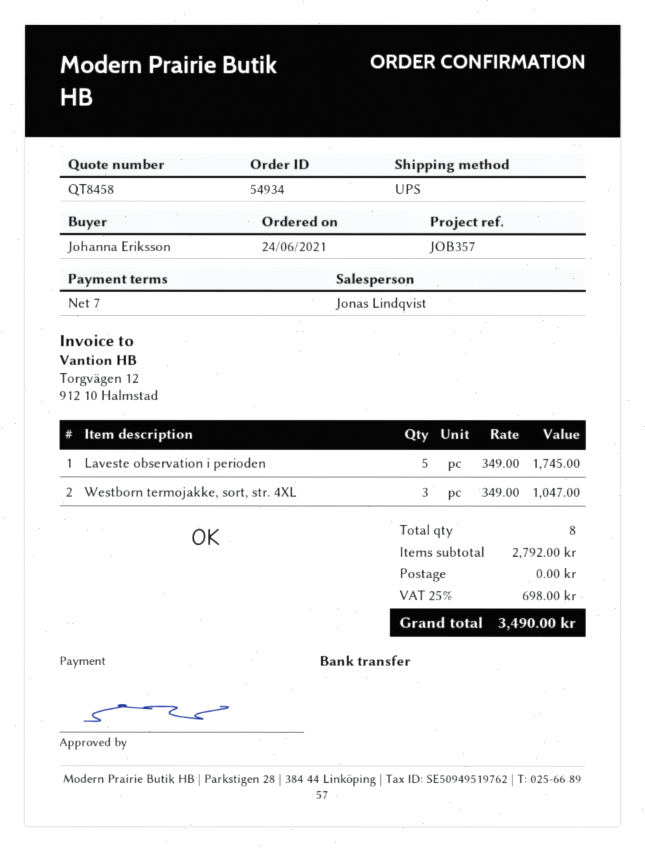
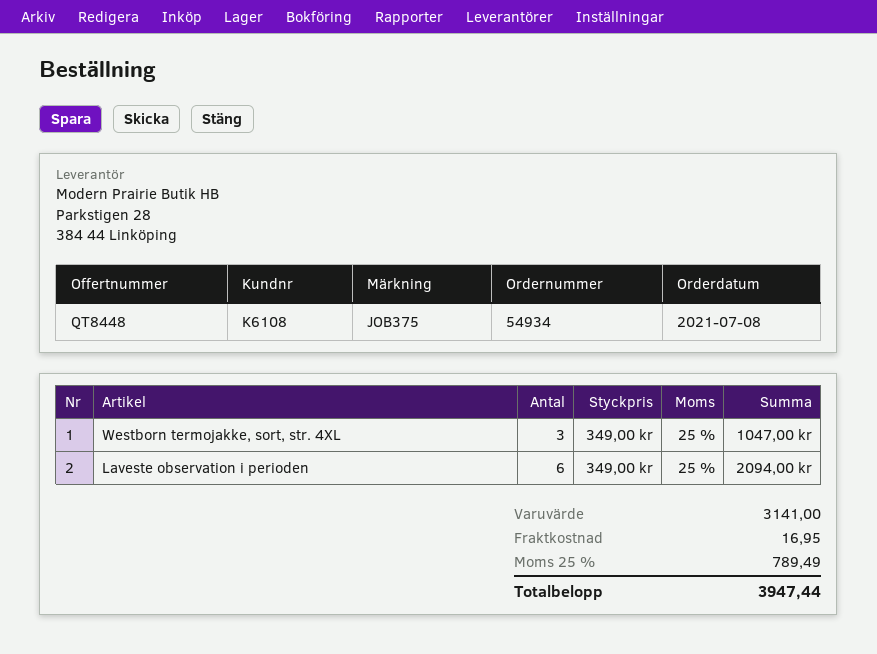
quote number: QT8458 -> QT8448
order date: 2021-06-24 -> 2021-07-08
reference: JOB357 -> JOB375
Laveste observation i perioden: 5 x 349.00 = 1745.00 -> 6 x 349.00 = 2094.00
subtotal: 2792.00 -> 3141.00
shipping: 0.00 -> 16.95
tax: 25% = 698.00 -> 25% = 789.49
total: 3490.00 -> 3947.44

